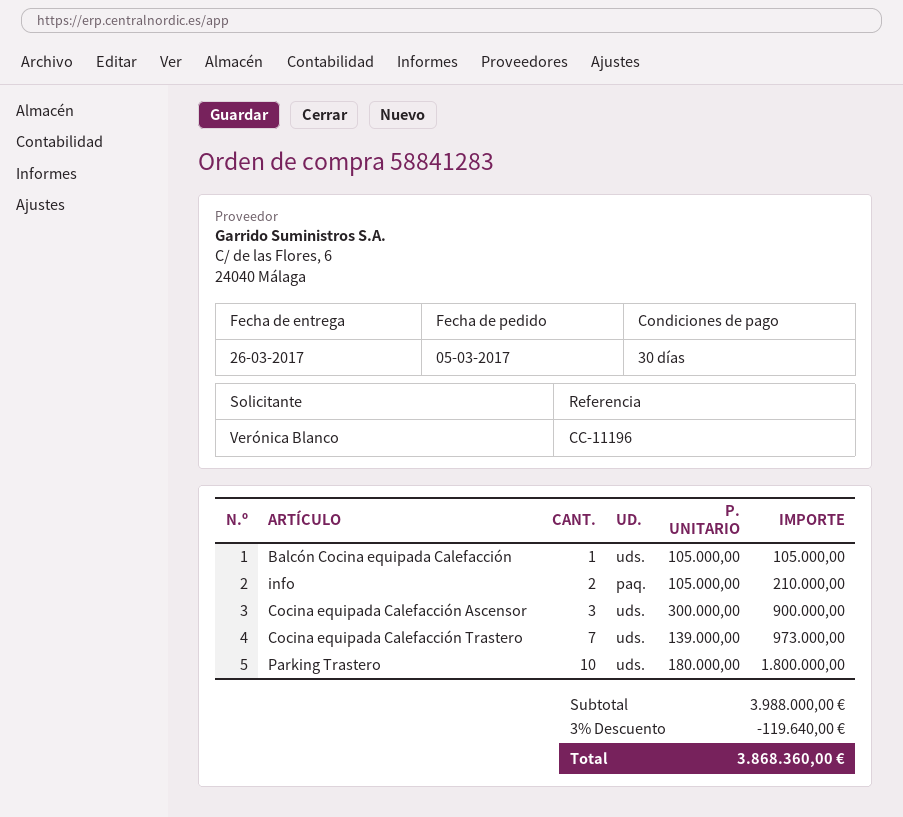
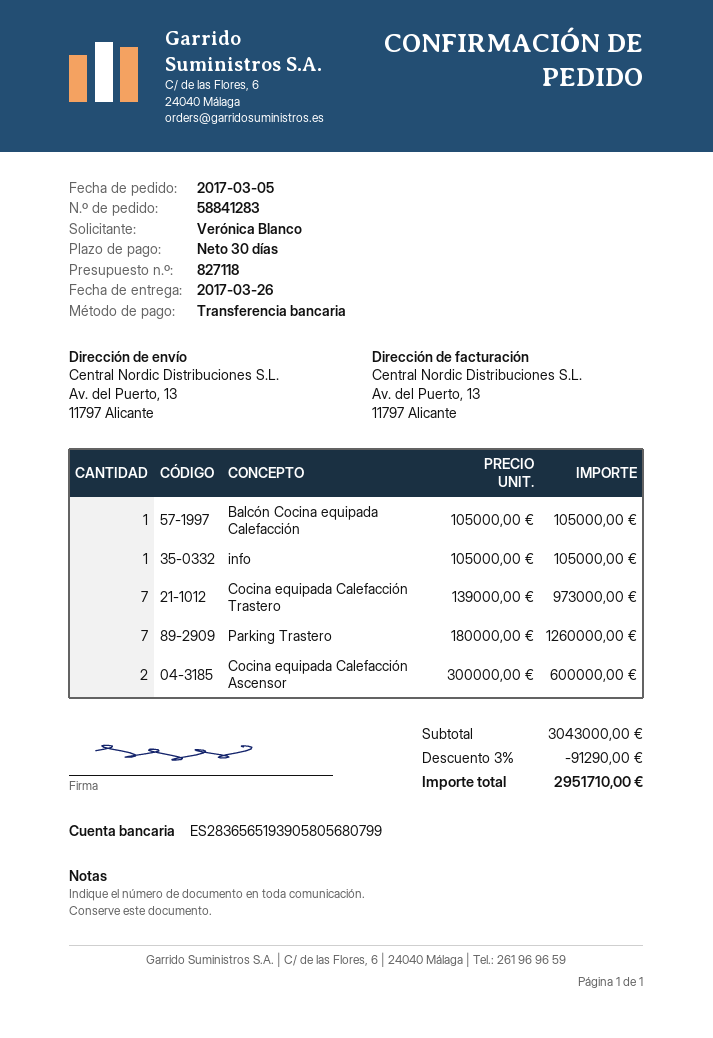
info: 2 x 105000.00 = 210000.00 -> 1 x 105000.00 = 105000.00
Cocina equipada Calefacción Ascensor: 3 x 300000.00 = 900000.00 -> 2 x 300000.00 = 600000.00
Parking Trastero: 10 x 180000.00 = 1800000.00 -> 7 x 180000.00 = 1260000.00
subtotal: 3988000.00 -> 3043000.00
discount: 3% = 119640.00 -> 3% = 91290.00
total: 3868360.00 -> 2951710.00

